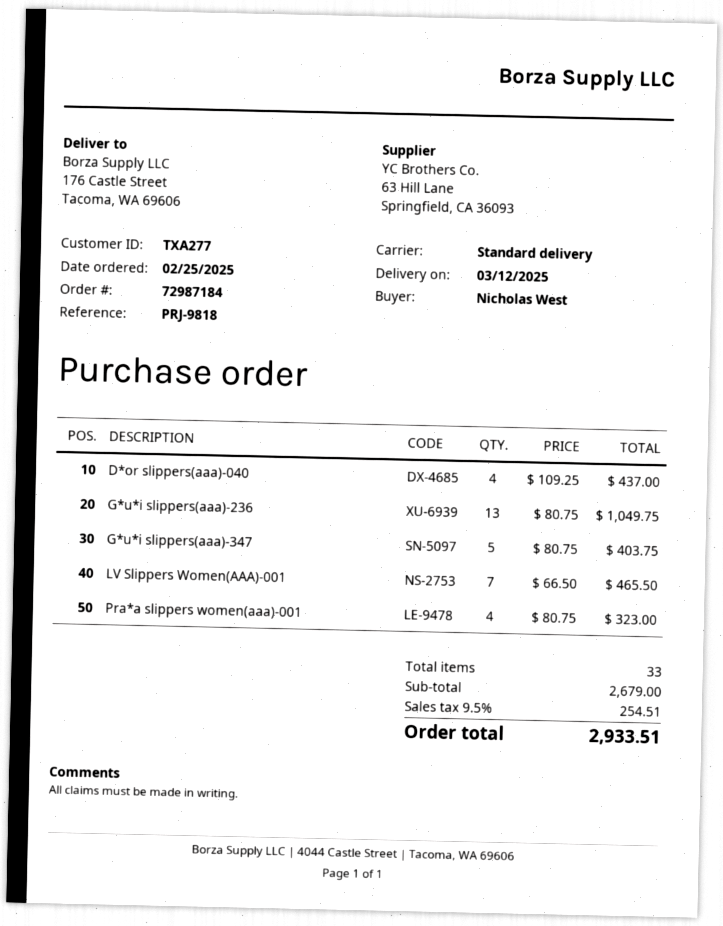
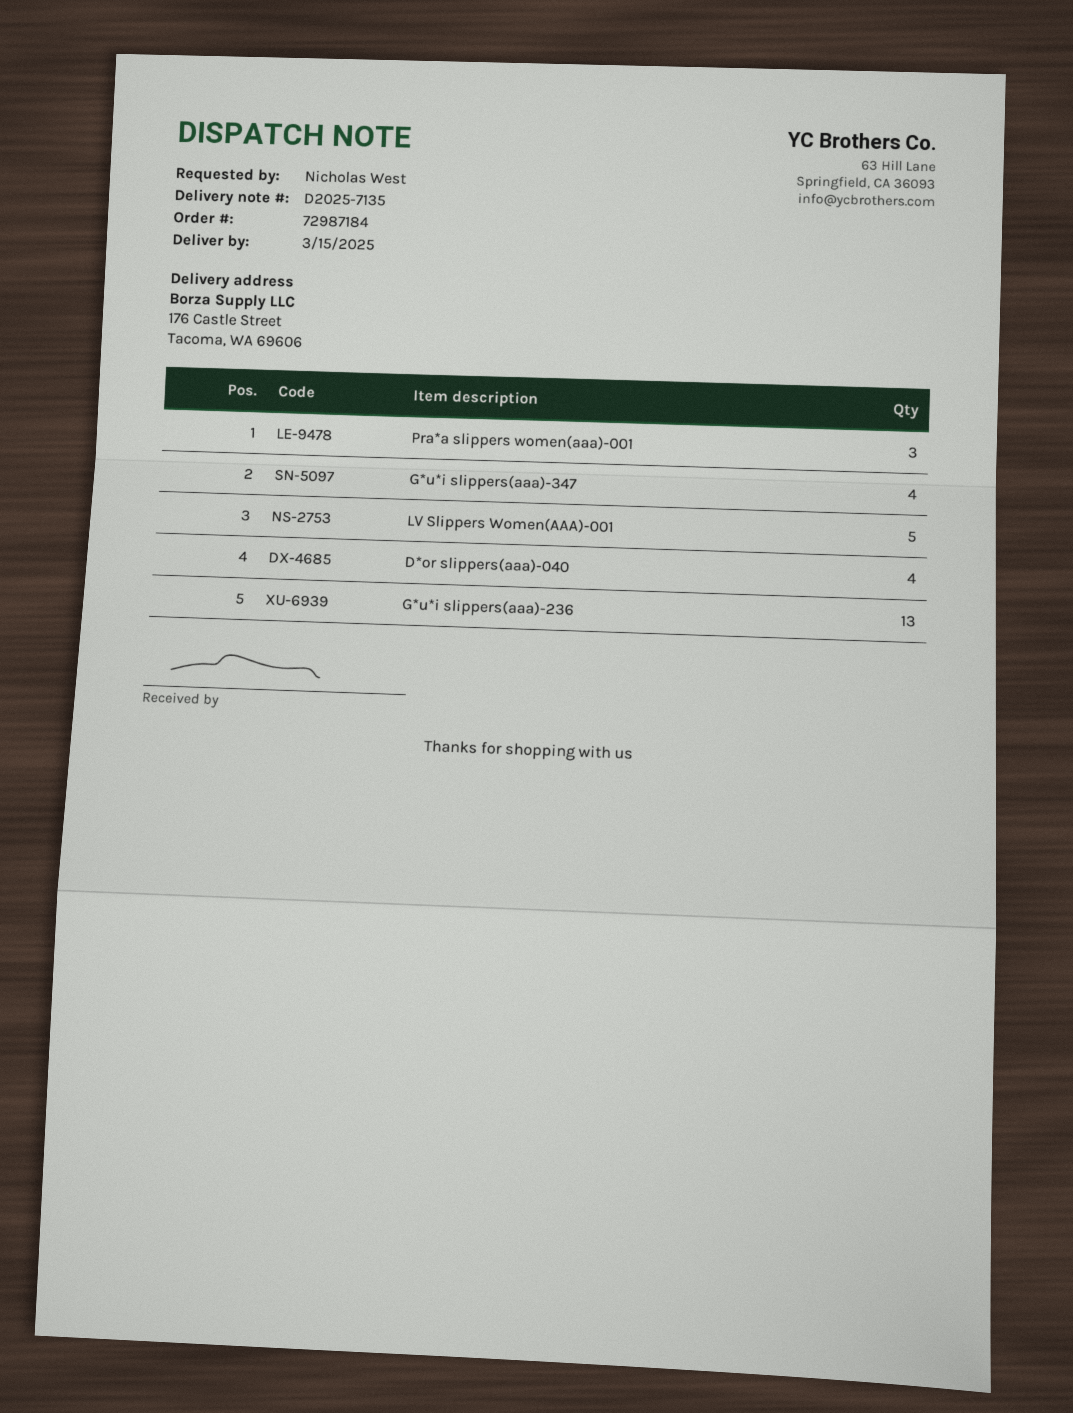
delivery date: 2025-03-12 -> 2025-03-15
G*u*i slippers(aaa)-347: 5 -> 4
LV Slippers Women(AAA)-001: 7 -> 5
Pra*a slippers women(aaa)-001: 4 -> 3

